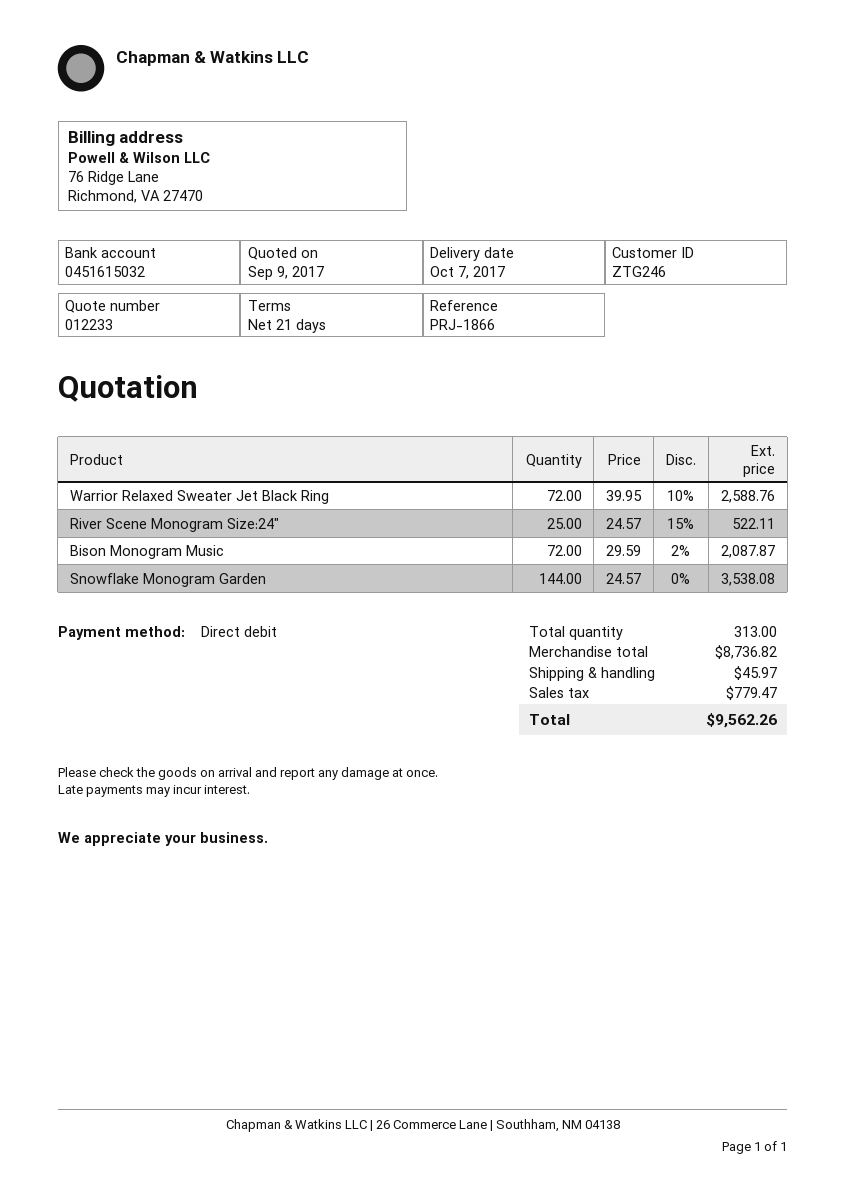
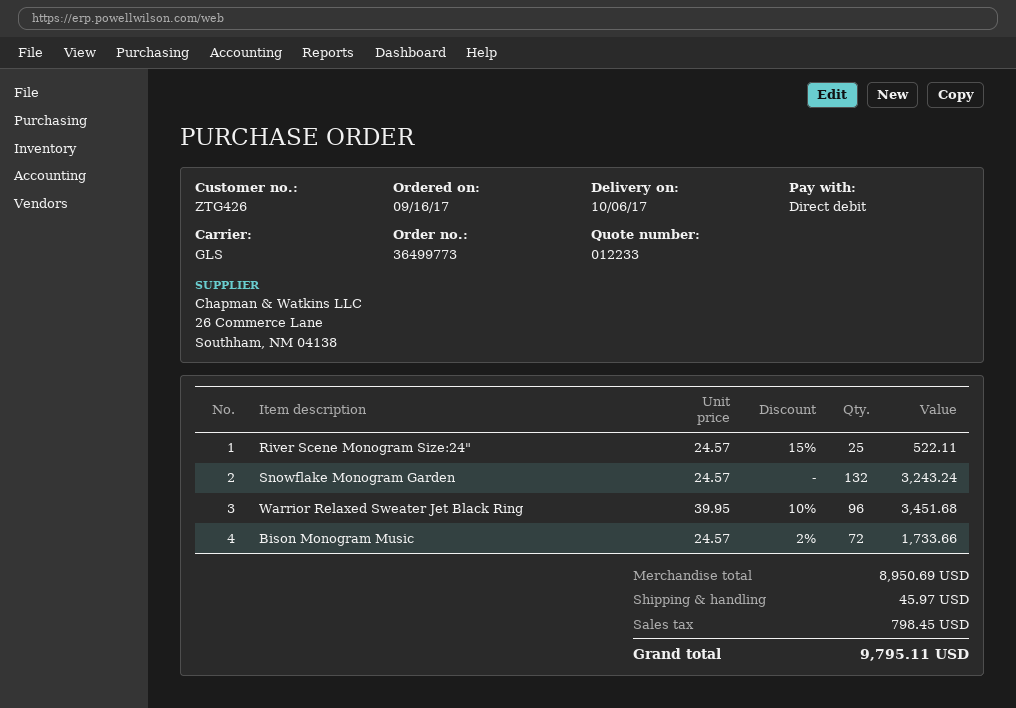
delivery date: 2017-10-07 -> 2017-10-06
customer number: ZTG246 -> ZTG426
Warrior Relaxed Sweater Jet Black Ring: 72 x 39.95 - 10% = 2588.76 -> 96 x 39.95 - 10% = 3451.68
Bison Monogram Music: 72 x 29.59 - 2% = 2087.87 -> 72 x 24.57 - 2% = 1733.66
Snowflake Monogram Garden: 144 x 24.57 = 3538.08 -> 132 x 24.57 = 3243.24
subtotal: 8736.82 -> 8950.69
tax: 779.47 -> 798.45
total: 9562.26 -> 9795.11

